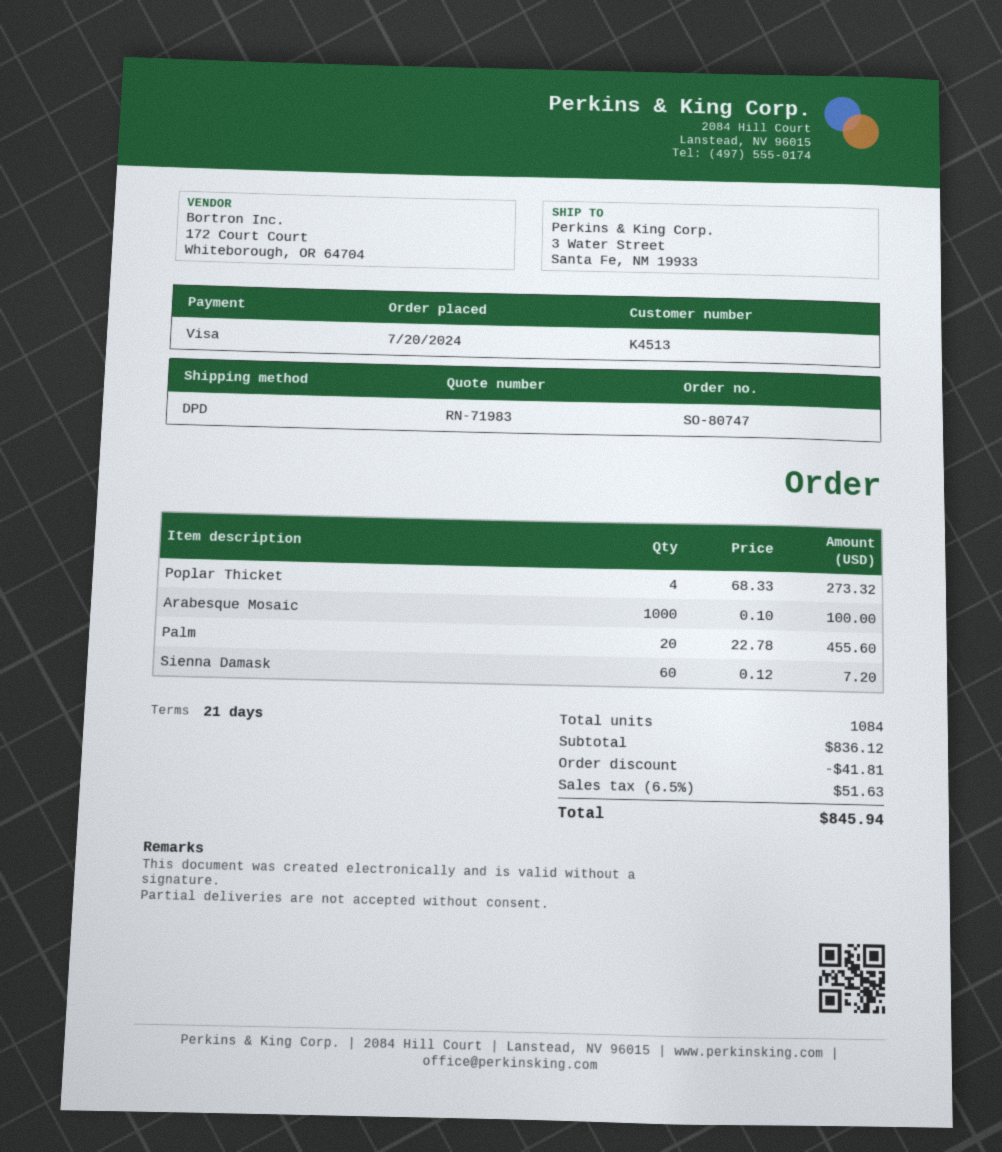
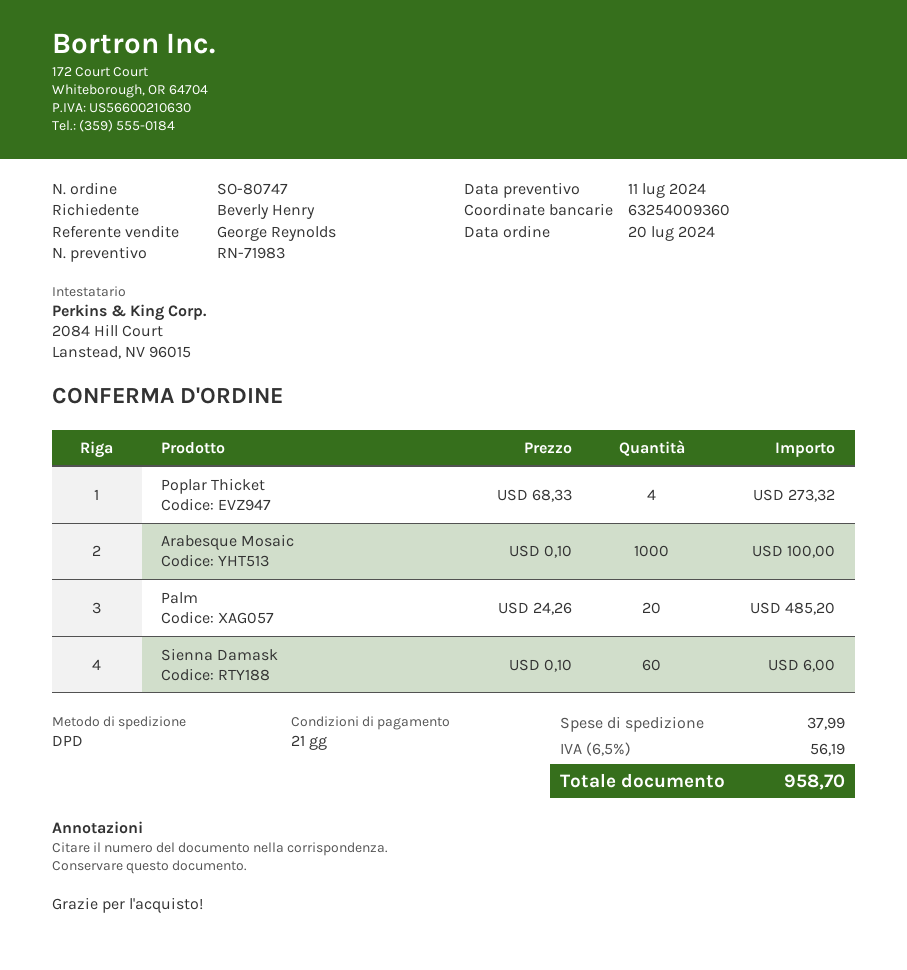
Palm: 20 x 22.78 = 455.60 -> 20 x 24.26 = 485.20
Sienna Damask: 60 x 0.12 = 7.20 -> 60 x 0.10 = 6.00
discount: 41.81 -> none
shipping: none -> 37.99
tax: 6.5% = 51.63 -> 6.5% = 56.19
total: 845.94 -> 958.70

